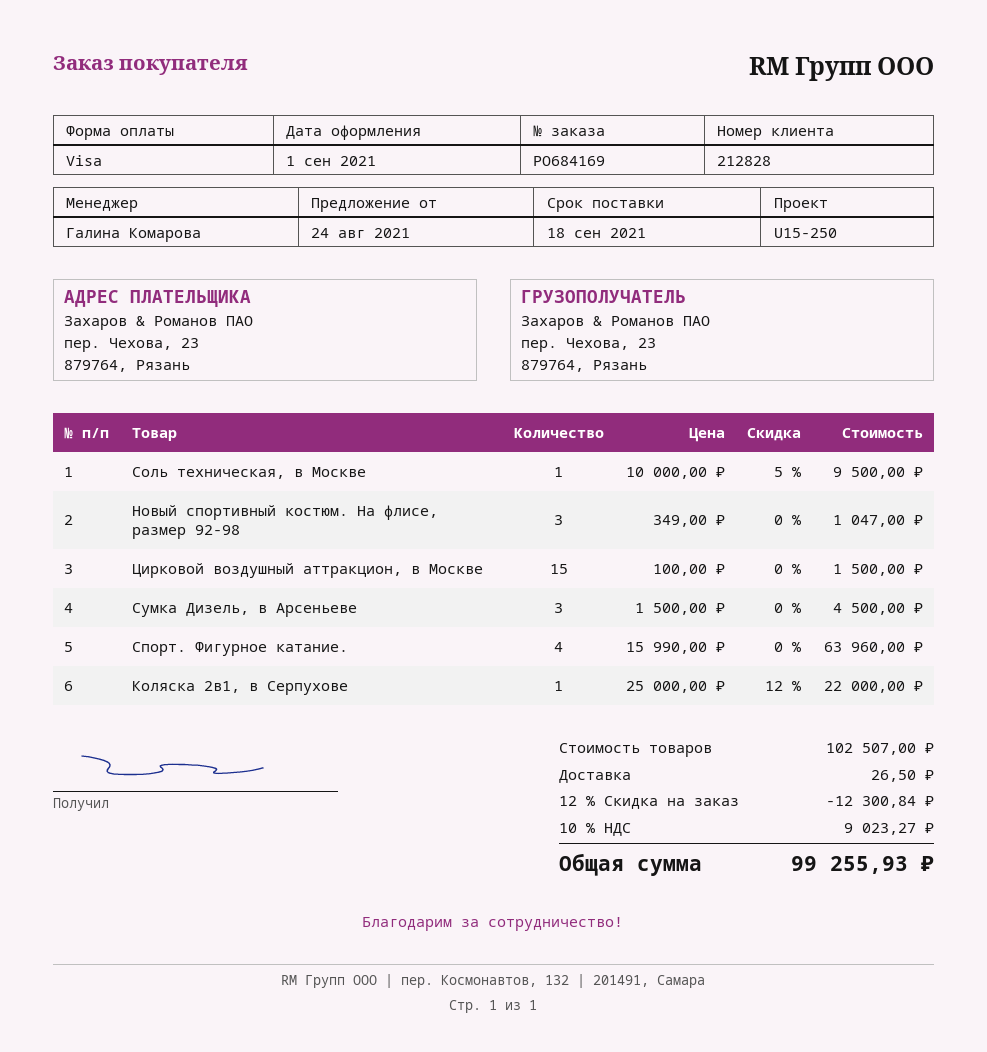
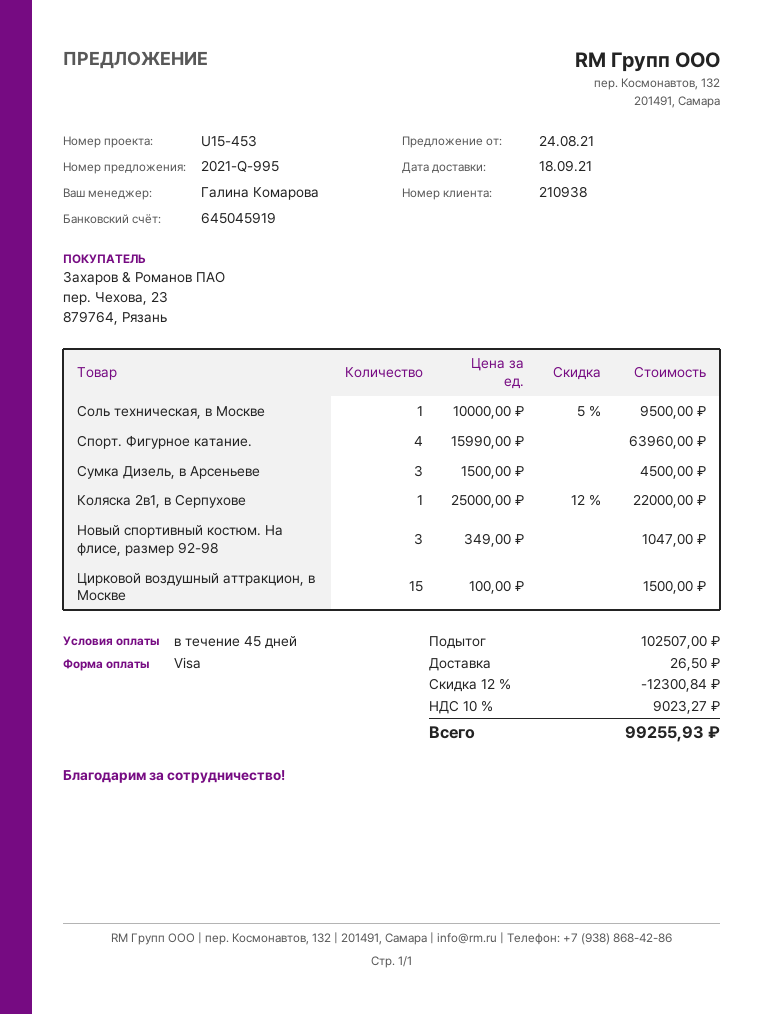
customer number: 212828 -> 210938
reference: U15-250 -> U15-453

